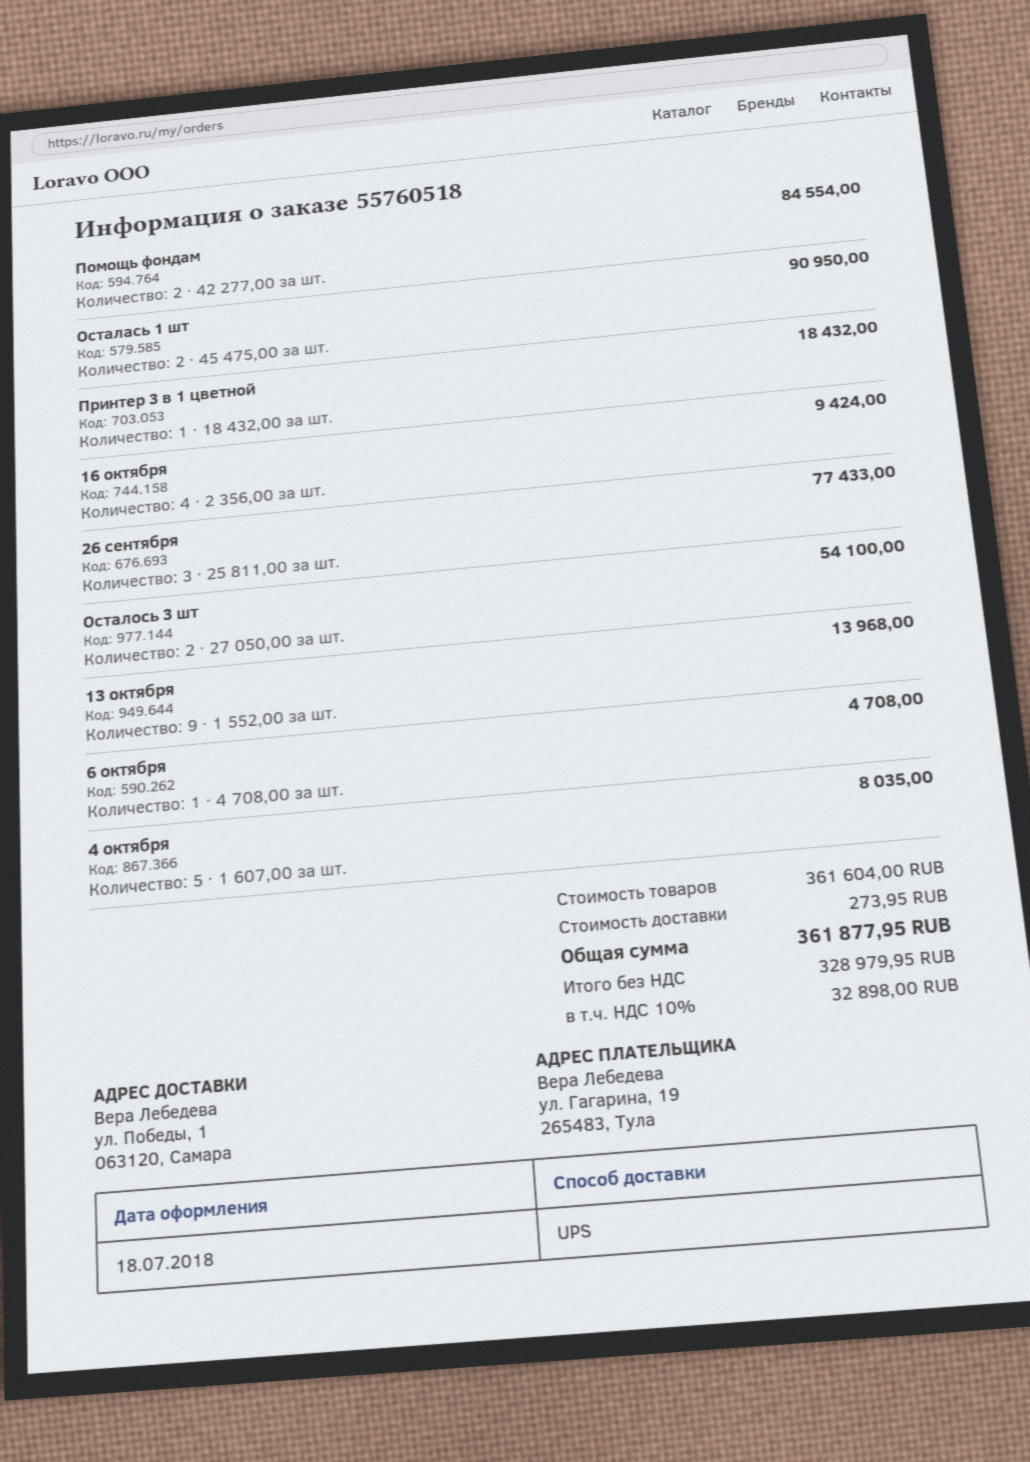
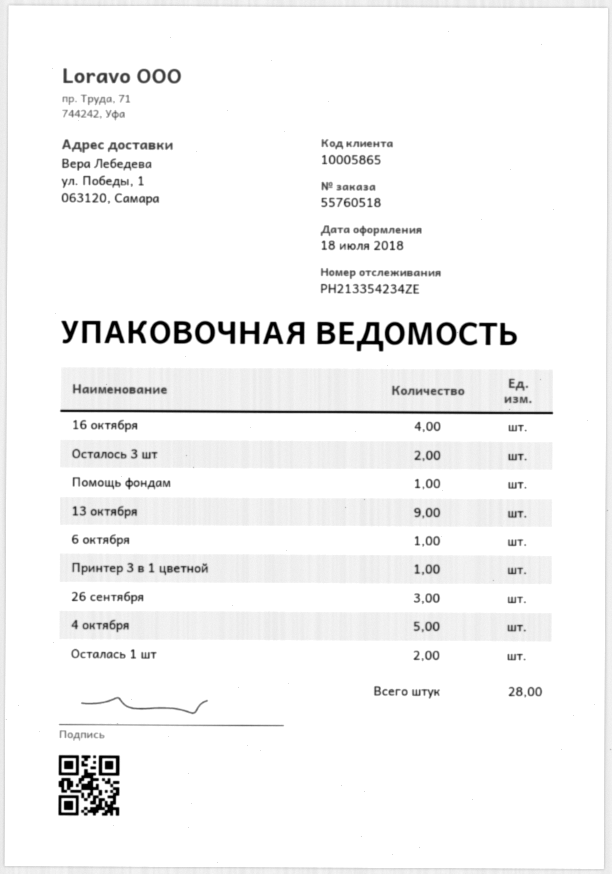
Помощь фондам: 2 -> 1

